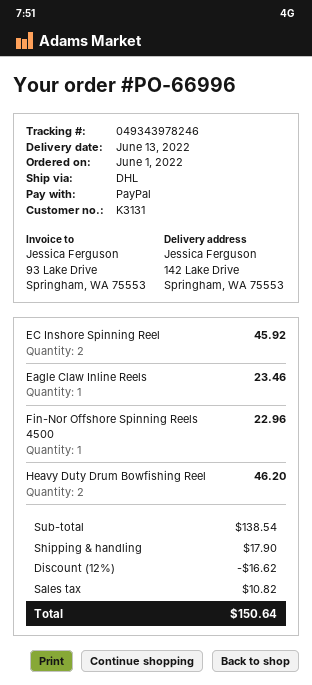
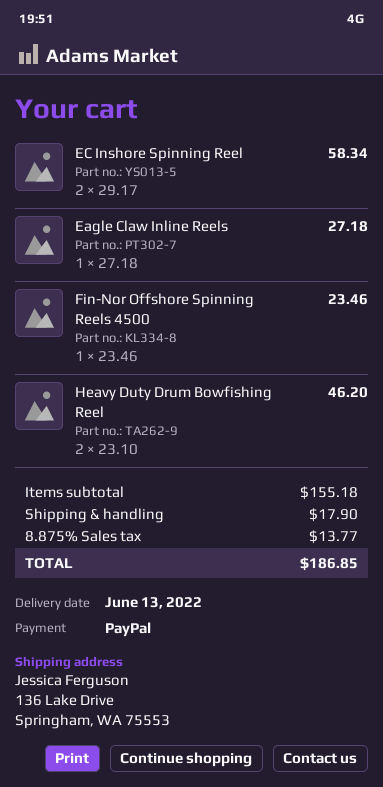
ship to: 142 Lake Drive, Springham, WA 75553 -> 136 Lake Drive, Springham, WA 75553
EC Inshore Spinning Reel: 2 for 45.92 -> 2 for 58.34
Eagle Claw Inline Reels: 1 for 23.46 -> 1 for 27.18
Fin-Nor Offshore Spinning Reels 4500: 1 for 22.96 -> 1 for 23.46
subtotal: 138.54 -> 155.18
discount: 12% = 16.62 -> none
tax: 10.82 -> 13.77
total: 150.64 -> 186.85

